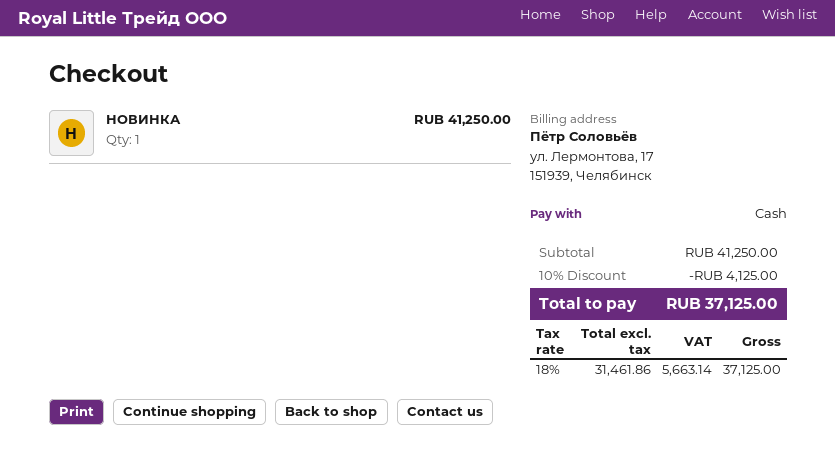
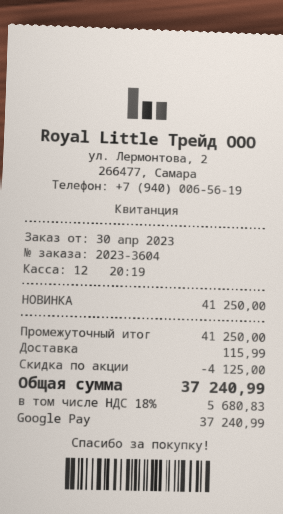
payment method: cash -> Google Pay
shipping: none -> 115.99
tax: 18% = 5663.14 -> 18% = 5680.83
total: 37125.00 -> 37240.99

